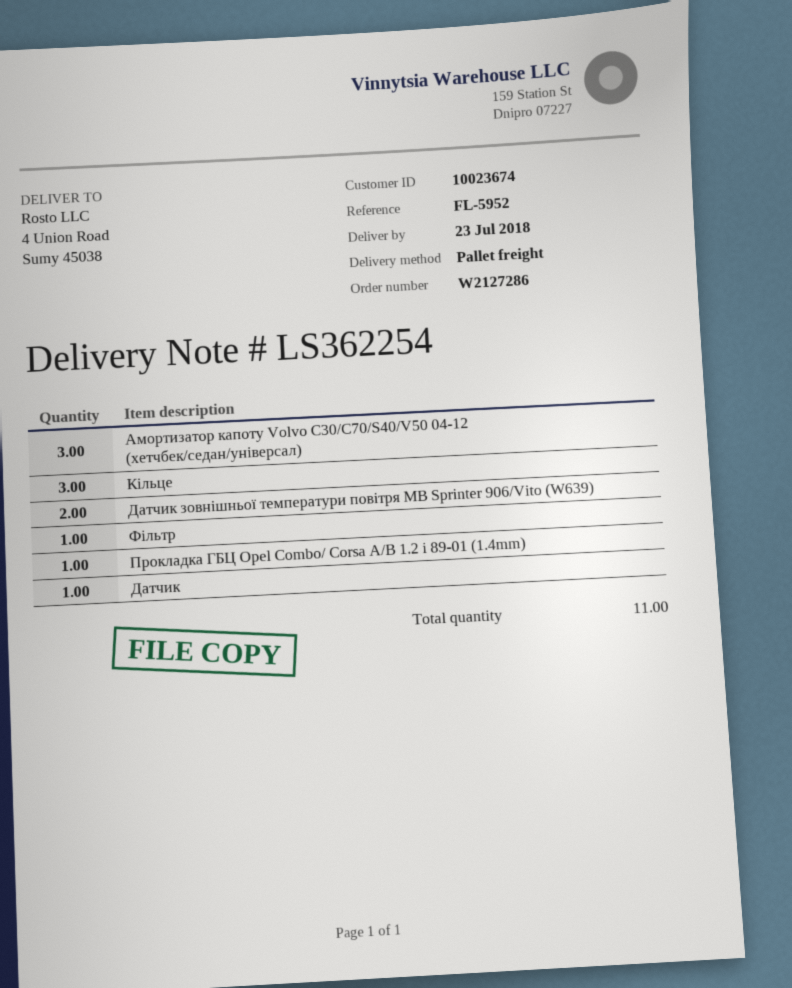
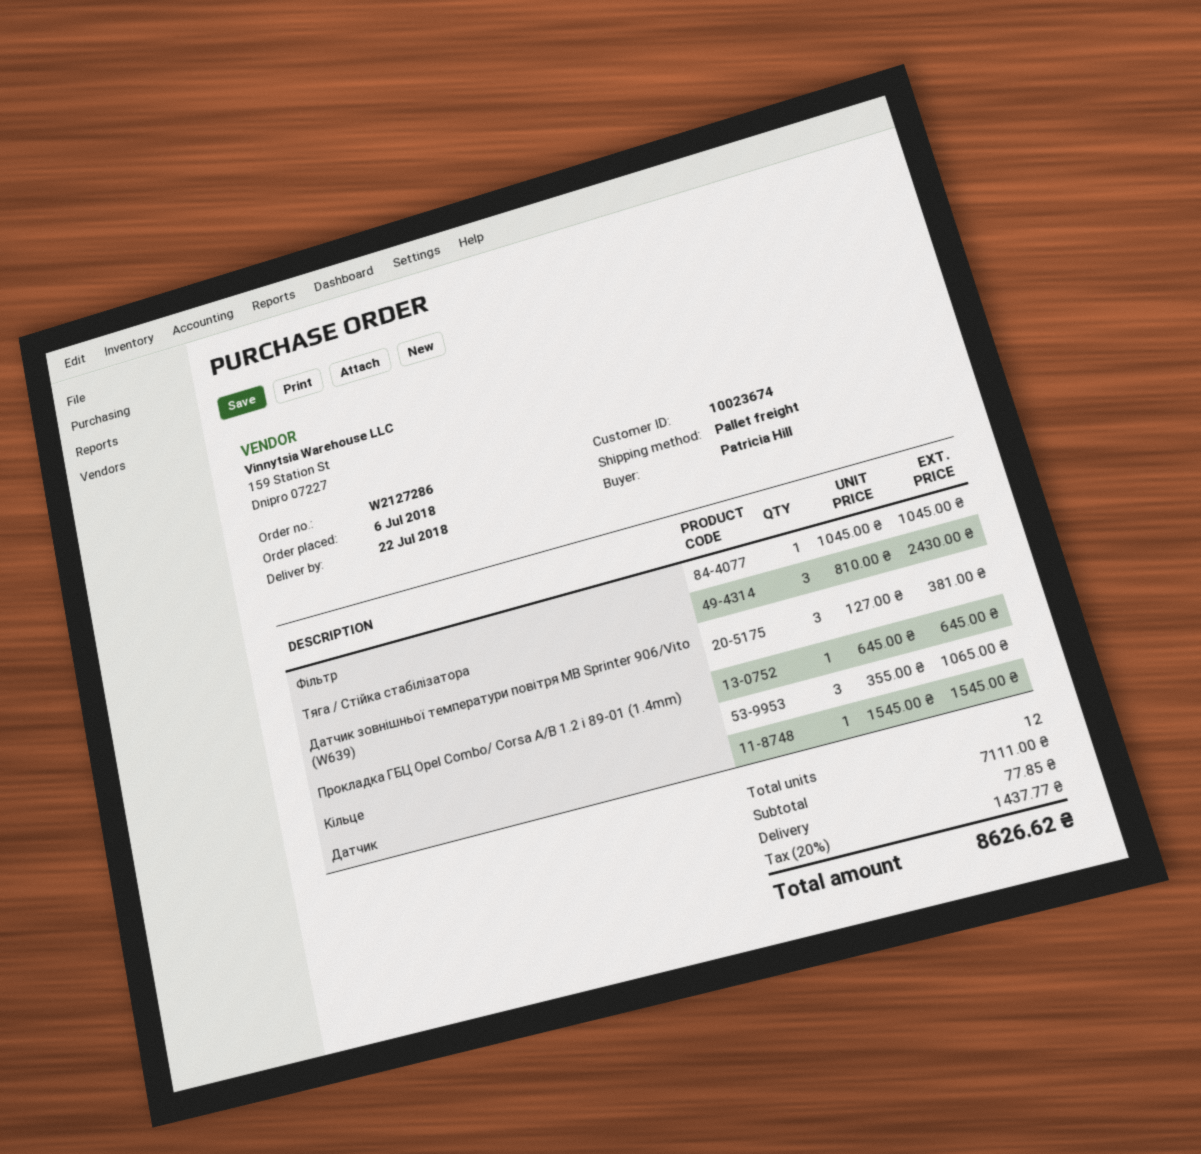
delivery date: 2018-07-23 -> 2018-07-22
Амортизатор капоту Volvo C30/C70/S40/V50 04-12 (хетчбек/седан/універсал): 3 -> none
Датчик зовнішньої температури повітря MB Sprinter 906/Vito (W639): 2 -> 3
Тяга / Стійка стабілізатора: none -> 3
total quantity: 11 -> 12

